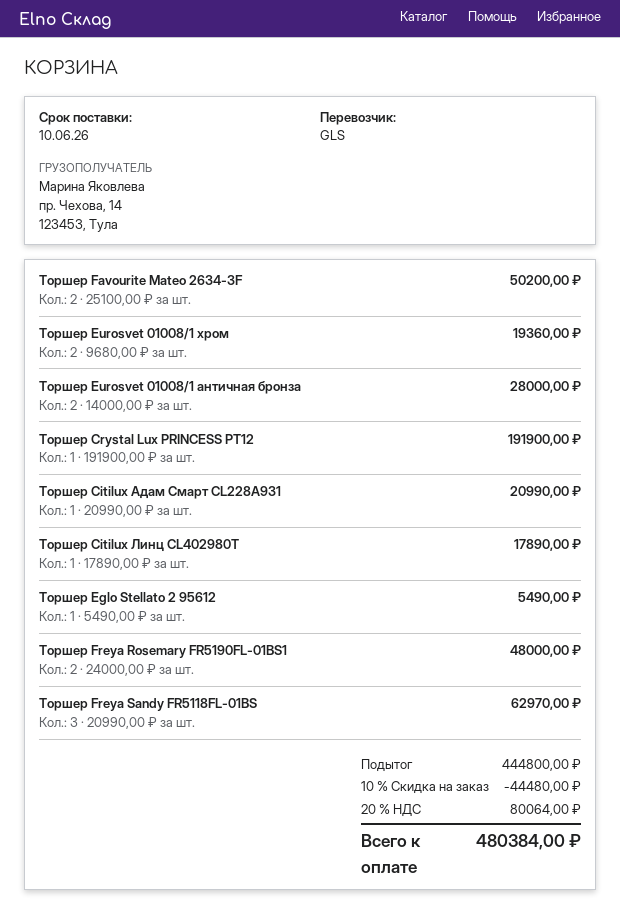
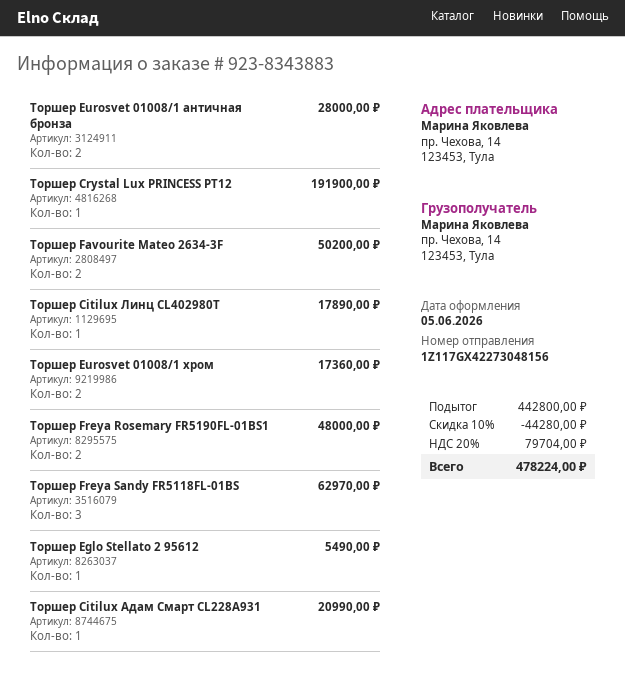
Торшер Eurosvet 01008/1 хром: 2 for 19360.00 -> 2 for 17360.00
subtotal: 444800.00 -> 442800.00
discount: 10% = 44480.00 -> 10% = 44280.00
tax: 20% = 80064.00 -> 20% = 79704.00
total: 480384.00 -> 478224.00

